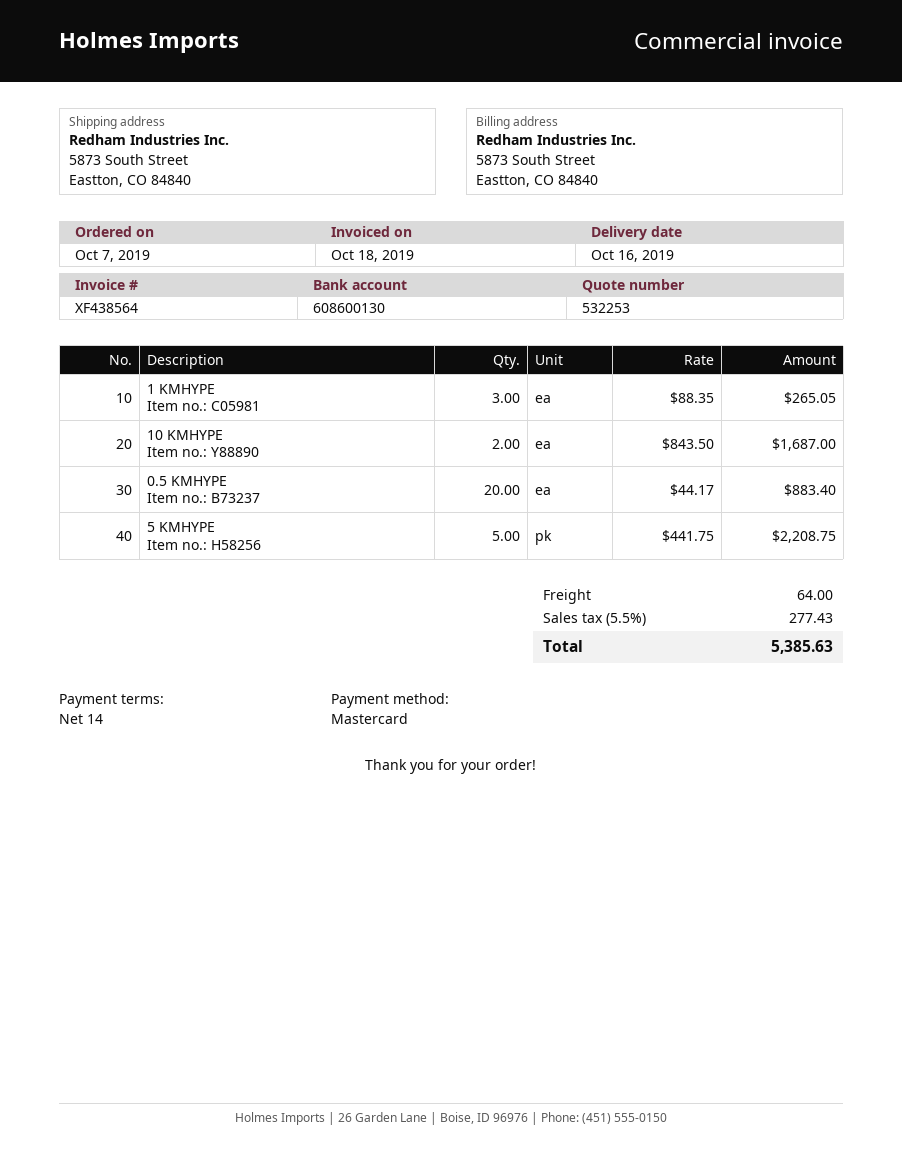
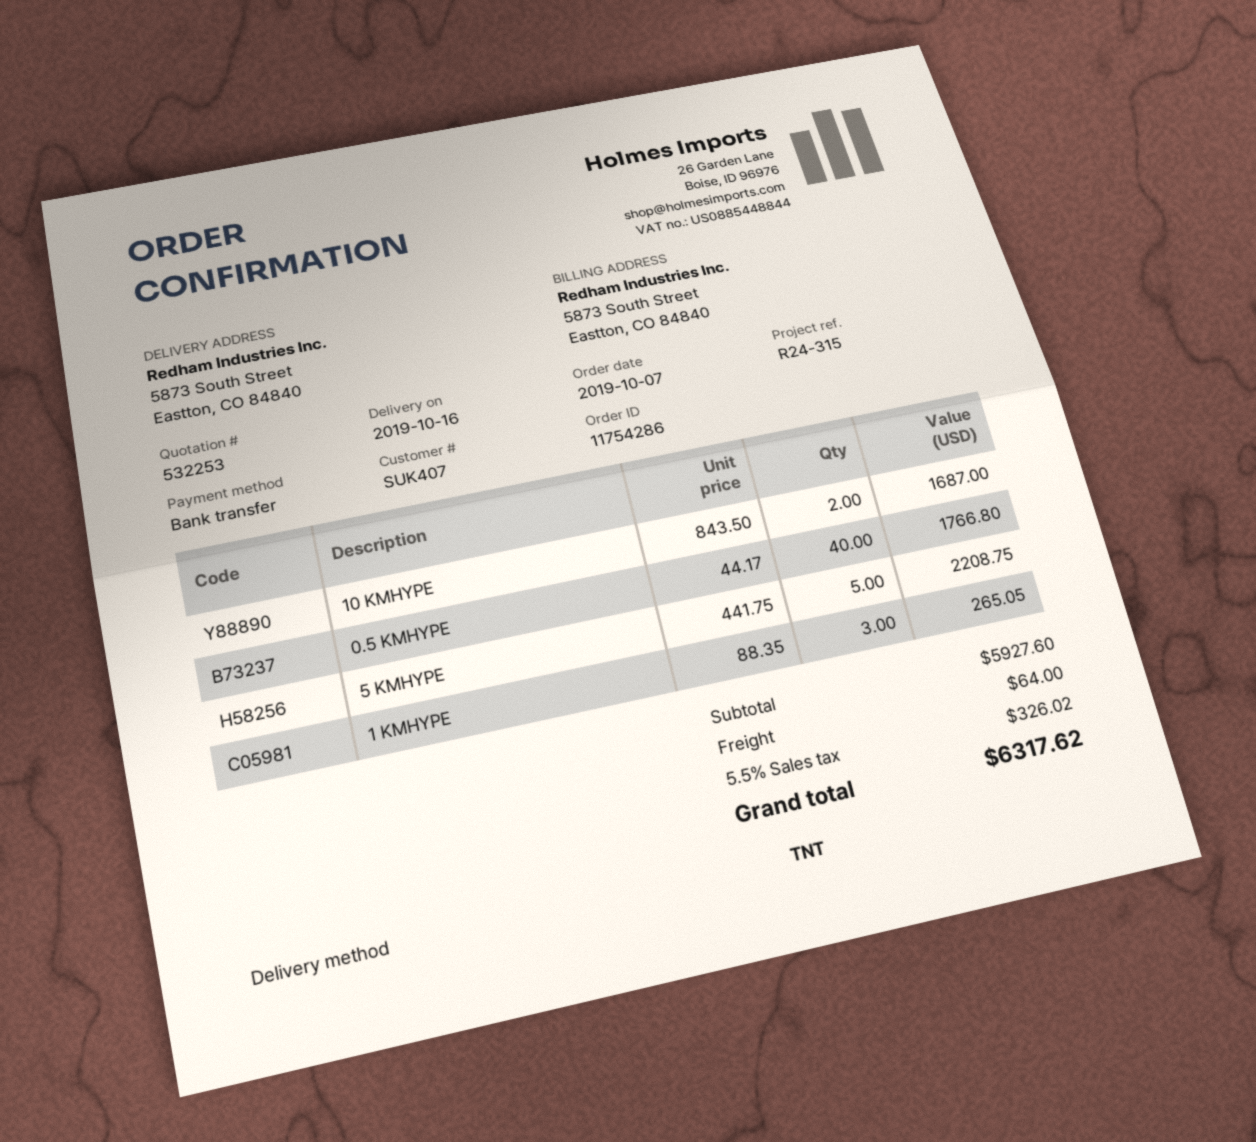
payment method: Mastercard -> bank transfer
0.5 KMHYPE: 20 x 44.17 = 883.40 -> 40 x 44.17 = 1766.80
tax: 5.5% = 277.43 -> 5.5% = 326.02
total: 5385.63 -> 6317.62

